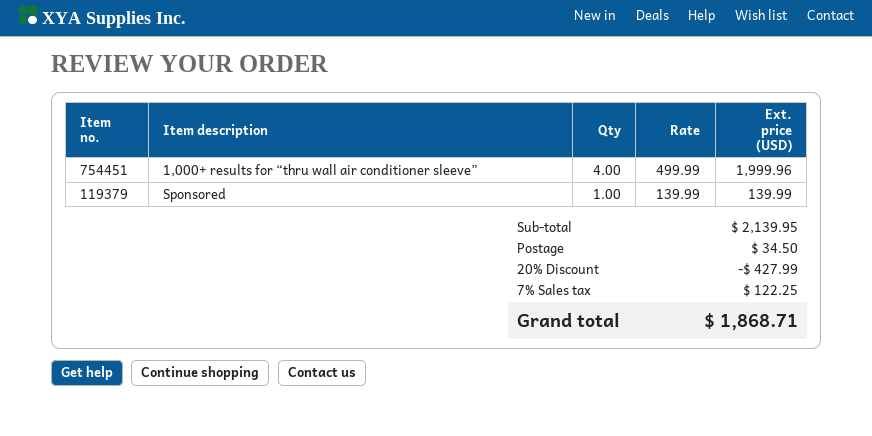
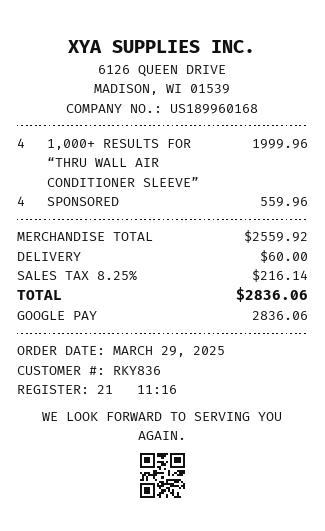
Sponsored: 1 for 139.99 -> 4 for 559.96
subtotal: 2139.95 -> 2559.92
discount: 20% = 427.99 -> none
shipping: 34.50 -> 60.00
tax: 7% = 122.25 -> 8.25% = 216.14
total: 1868.71 -> 2836.06

